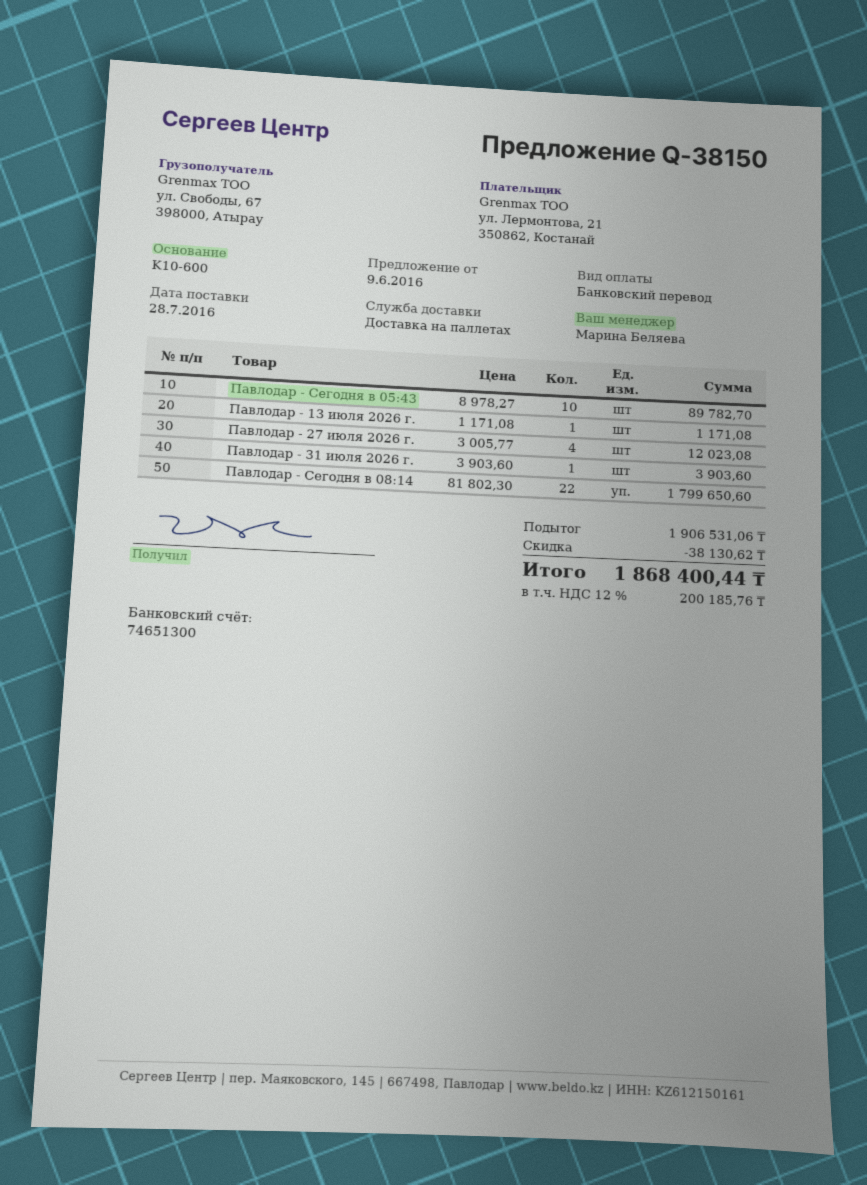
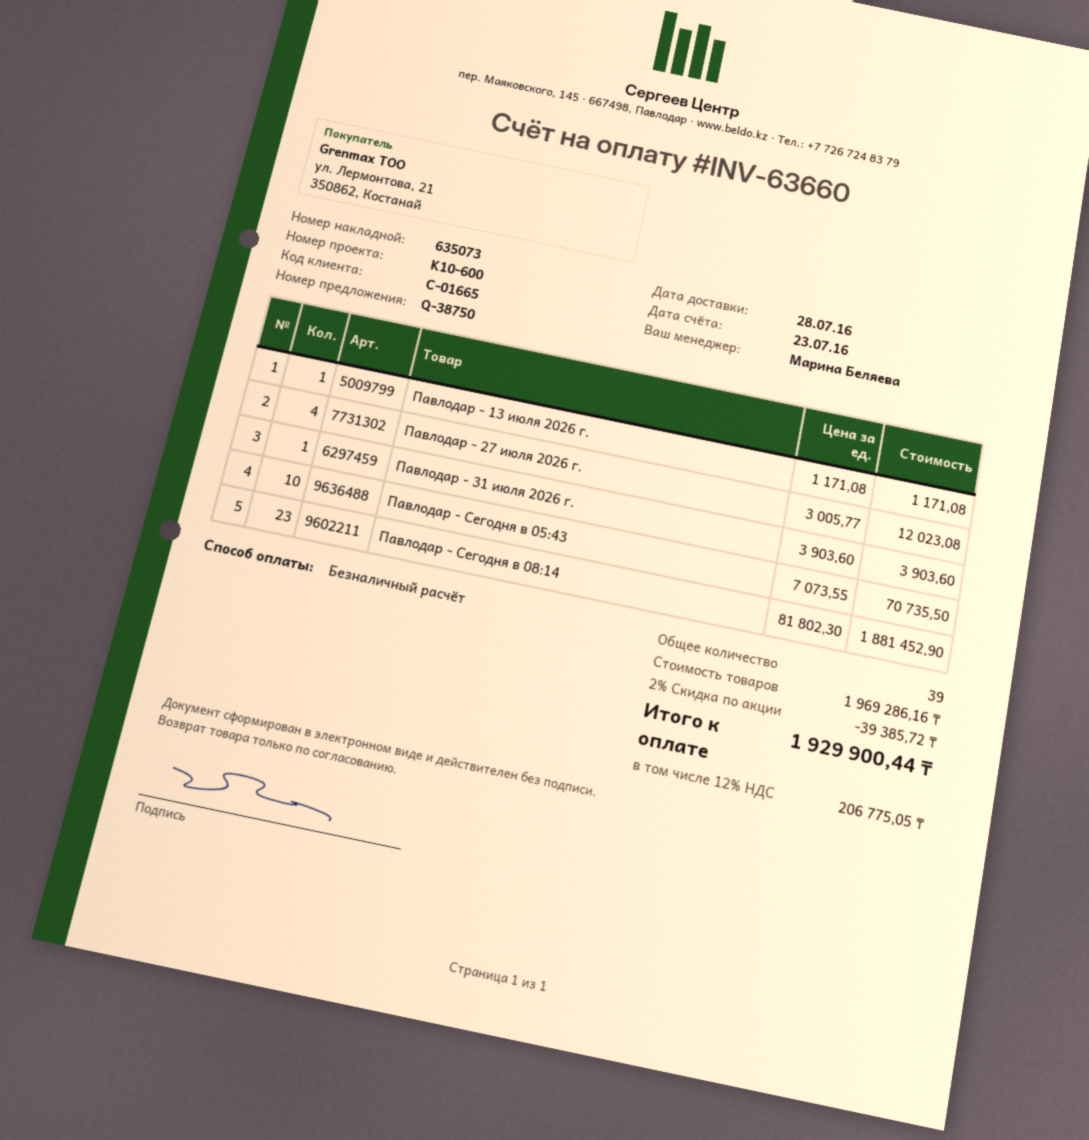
quote number: Q-38150 -> Q-38750
Павлодар - Сегодня в 05:43: 10 x 8978.27 = 89782.70 -> 10 x 7073.55 = 70735.50
Павлодар - Сегодня в 08:14: 22 x 81802.30 = 1799650.60 -> 23 x 81802.30 = 1881452.90
subtotal: 1906531.06 -> 1969286.16
discount: 38130.62 -> 39385.72
tax: 12% = 200185.76 -> 12% = 206775.05
total: 1868400.44 -> 1929900.44

